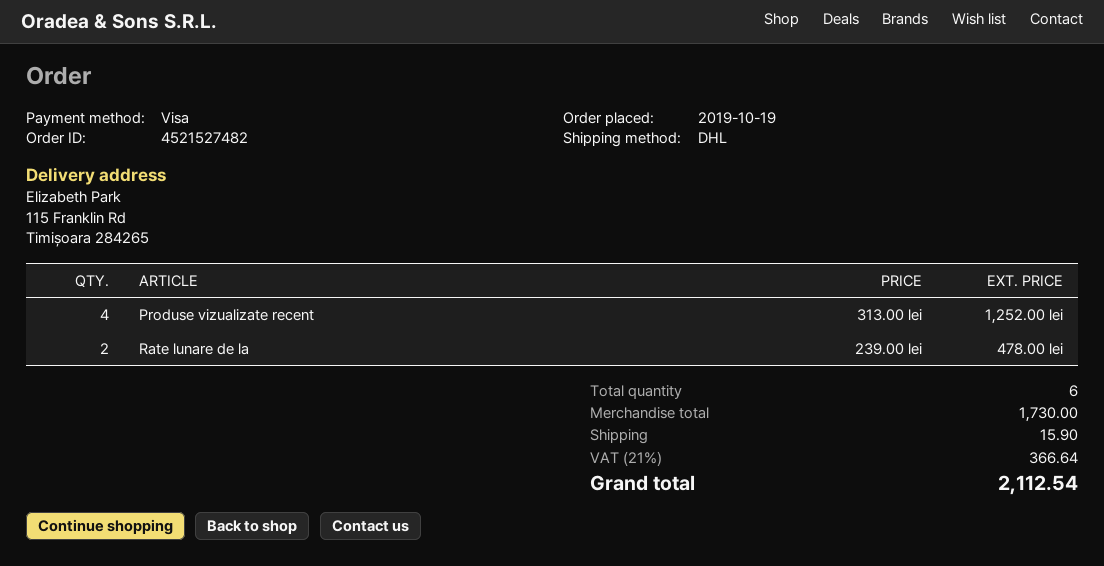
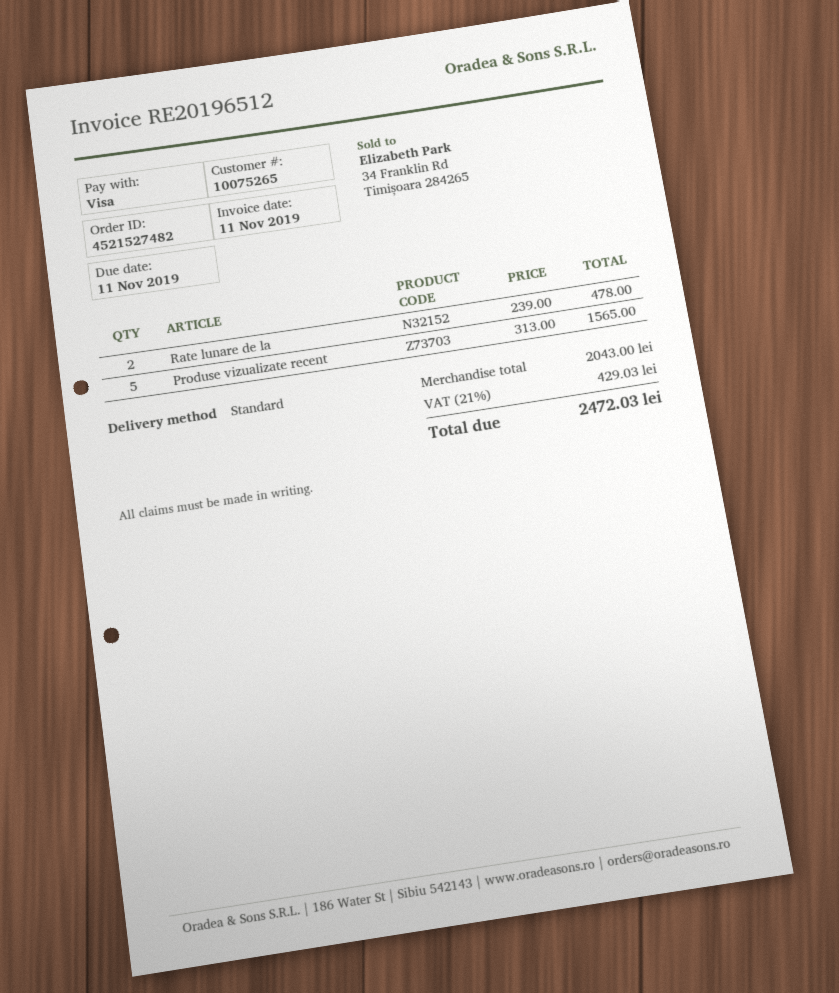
shipping method: DHL -> standard
Produse vizualizate recent: 4 x 313.00 = 1252.00 -> 5 x 313.00 = 1565.00
subtotal: 1730.00 -> 2043.00
shipping: 15.90 -> none
tax: 21% = 366.64 -> 21% = 429.03
total: 2112.54 -> 2472.03

